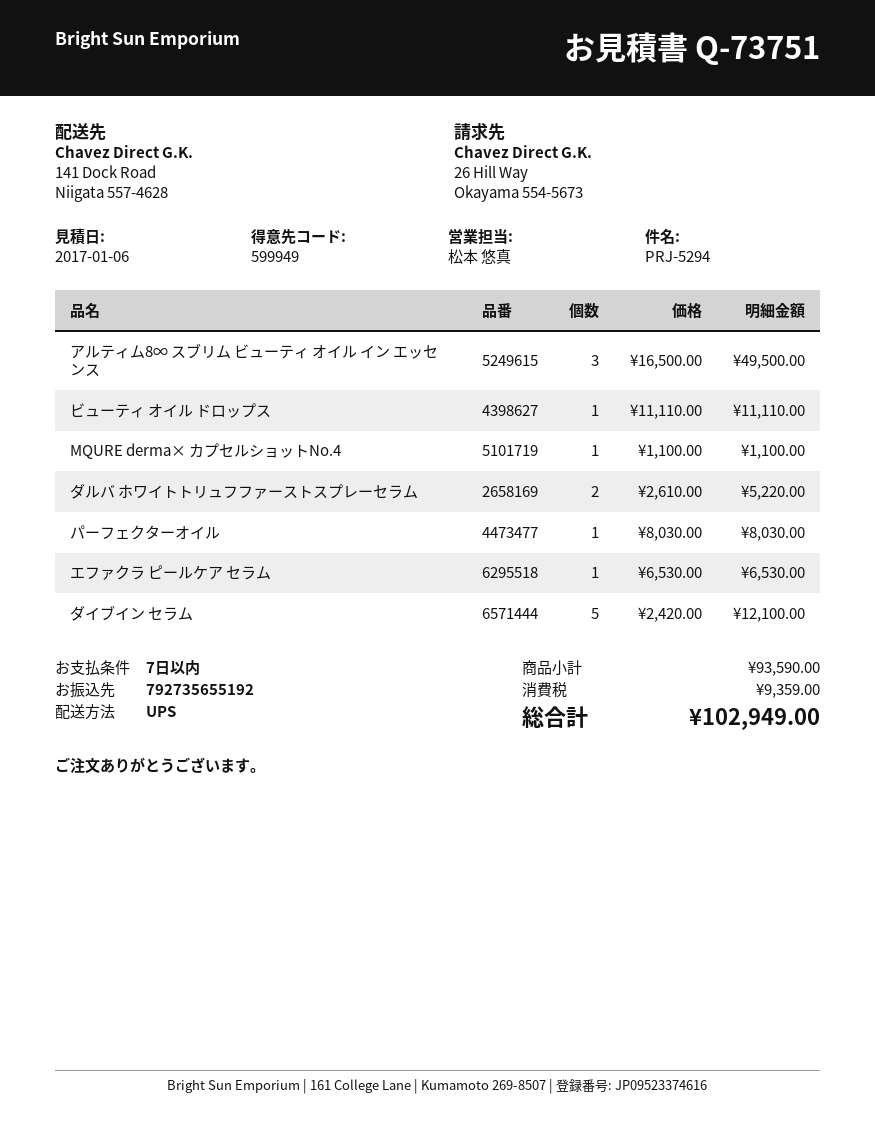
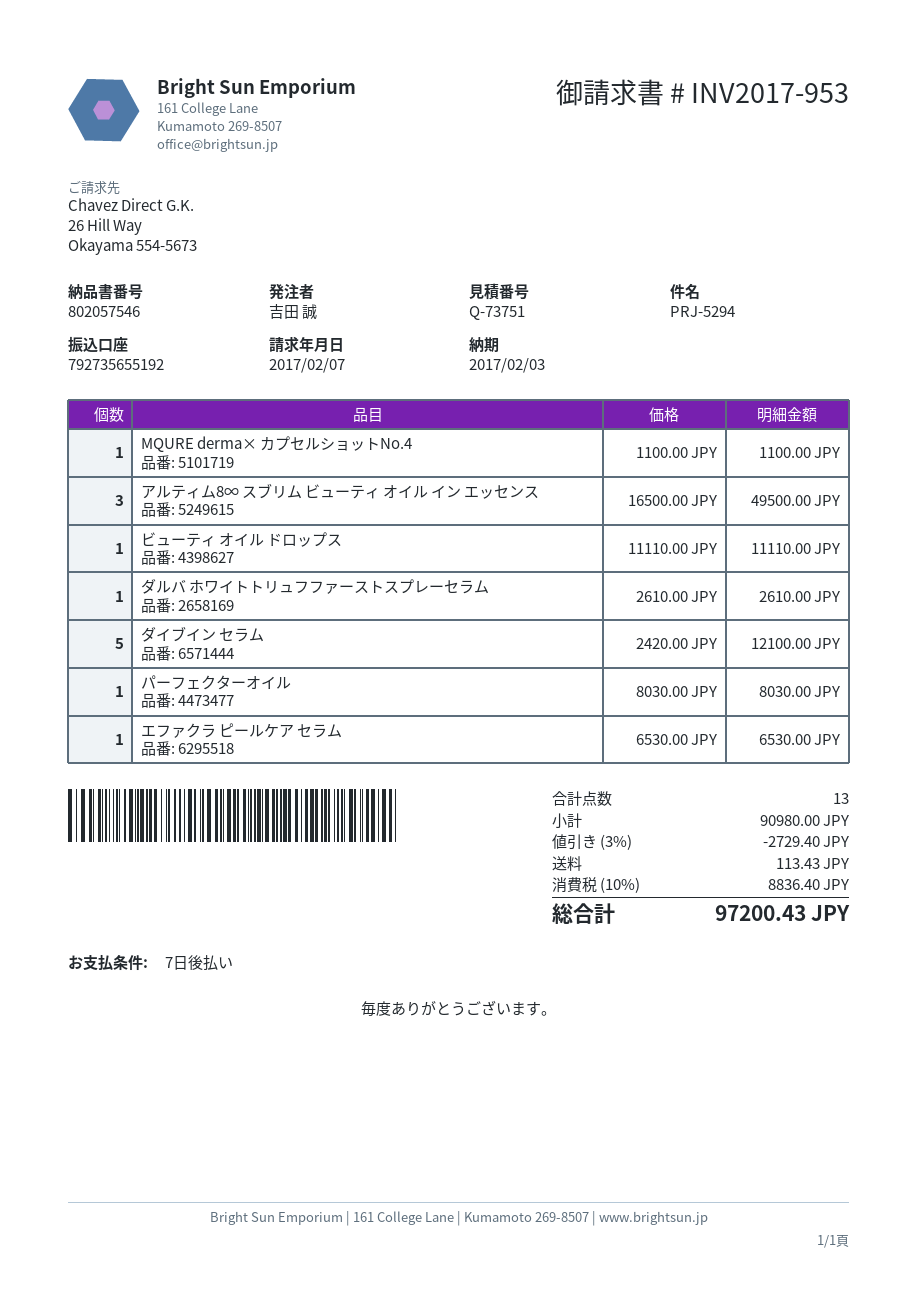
ダルバ ホワイトトリュフファーストスプレーセラム: 2 x 2610.00 = 5220.00 -> 1 x 2610.00 = 2610.00
subtotal: 93590.00 -> 90980.00
discount: none -> 3% = 2729.40
shipping: none -> 113.43
tax: 9359.00 -> 8836.40
total: 102949.00 -> 97200.43

